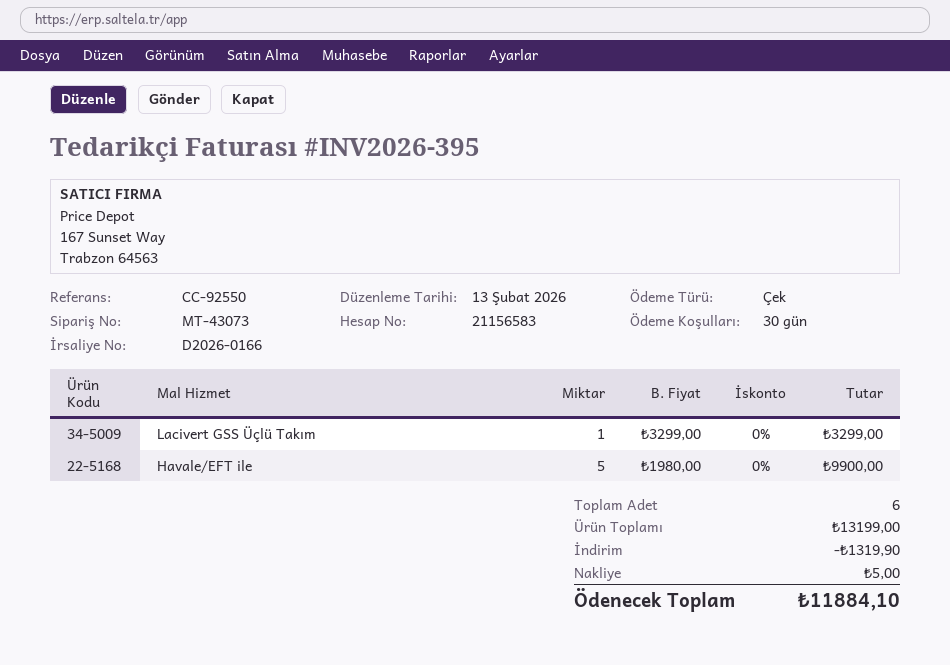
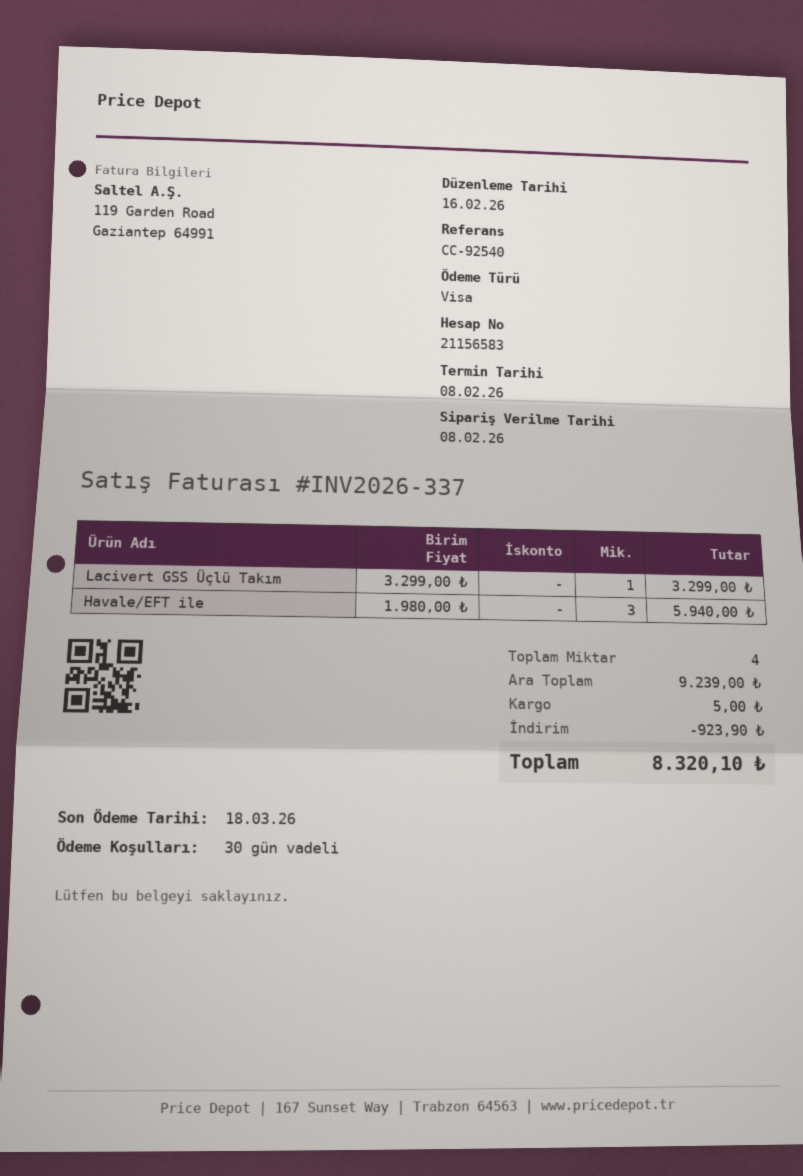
invoice number: INV2026-395 -> INV2026-337
invoice date: 2026-02-13 -> 2026-02-16
reference: CC-92550 -> CC-92540
payment method: cheque -> Visa
Havale/EFT ile: 5 x 1980.00 = 9900.00 -> 3 x 1980.00 = 5940.00
total quantity: 6 -> 4
subtotal: 13199.00 -> 9239.00
discount: 1319.90 -> 923.90
total: 11884.10 -> 8320.10

